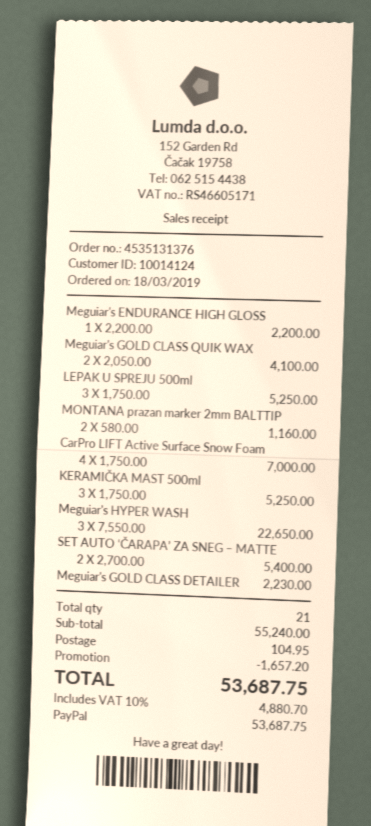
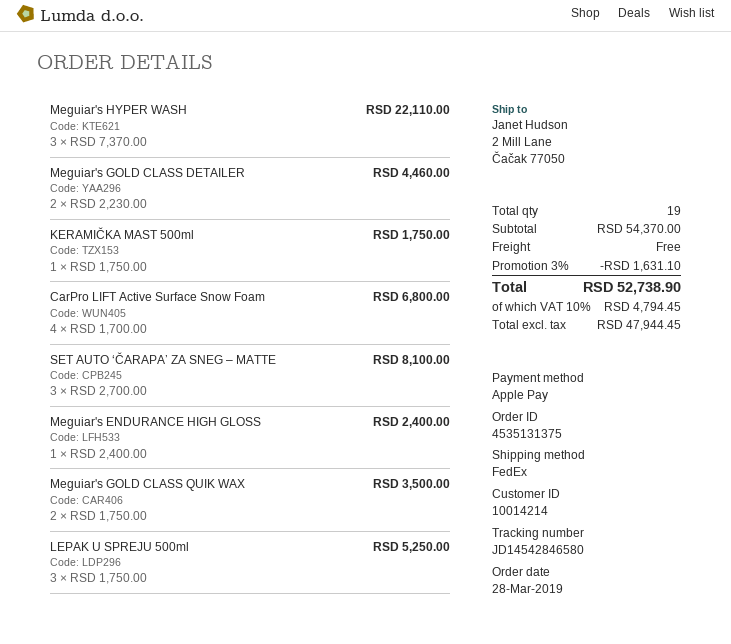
order number: 4535131376 -> 4535131375
order date: 2019-03-18 -> 2019-03-28
customer number: 10014124 -> 10014214
payment method: PayPal -> Apple Pay
Meguiar's ENDURANCE HIGH GLOSS: 1 x 2200.00 = 2200.00 -> 1 x 2400.00 = 2400.00
Meguiar's GOLD CLASS QUIK WAX: 2 x 2050.00 = 4100.00 -> 2 x 1750.00 = 3500.00
MONTANA prazan marker 2mm BALTTIP: 2 x 580.00 = 1160.00 -> none
CarPro LIFT Active Surface Snow Foam: 4 x 1750.00 = 7000.00 -> 4 x 1700.00 = 6800.00
KERAMIČKA MAST 500ml: 3 x 1750.00 = 5250.00 -> 1 x 1750.00 = 1750.00
Meguiar's HYPER WASH: 3 x 7550.00 = 22650.00 -> 3 x 7370.00 = 22110.00
SET AUTO ‘ČARAPA’ ZA SNEG – MATTE: 2 x 2700.00 = 5400.00 -> 3 x 2700.00 = 8100.00
Meguiar's GOLD CLASS DETAILER: 1 x 2230.00 = 2230.00 -> 2 x 2230.00 = 4460.00
total quantity: 21 -> 19
subtotal: 55240.00 -> 54370.00
discount: 1657.20 -> 1631.10
shipping: 104.95 -> 0.00
tax: 10% = 4880.70 -> 10% = 4794.45
total: 53687.75 -> 52738.90

